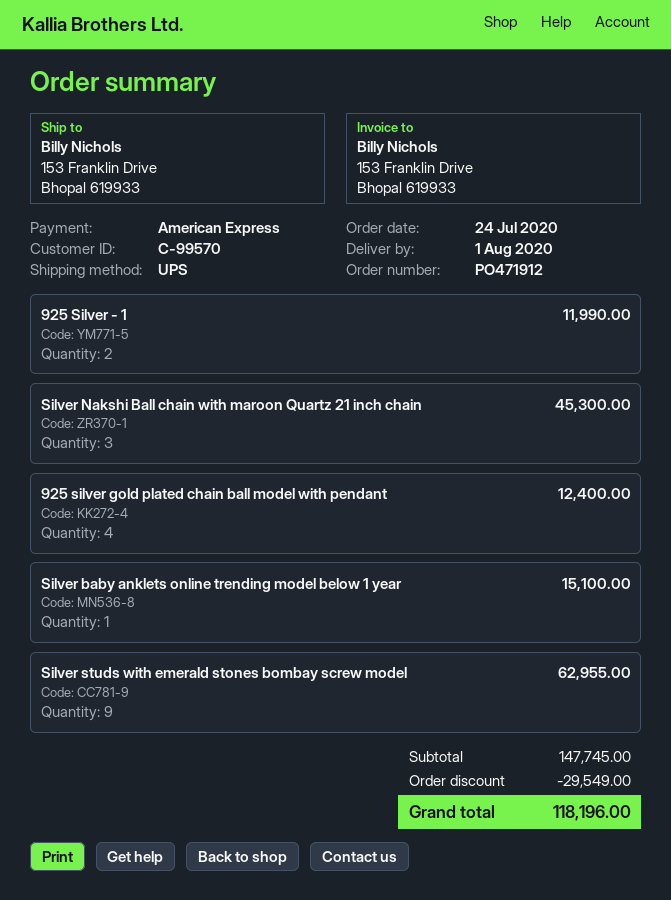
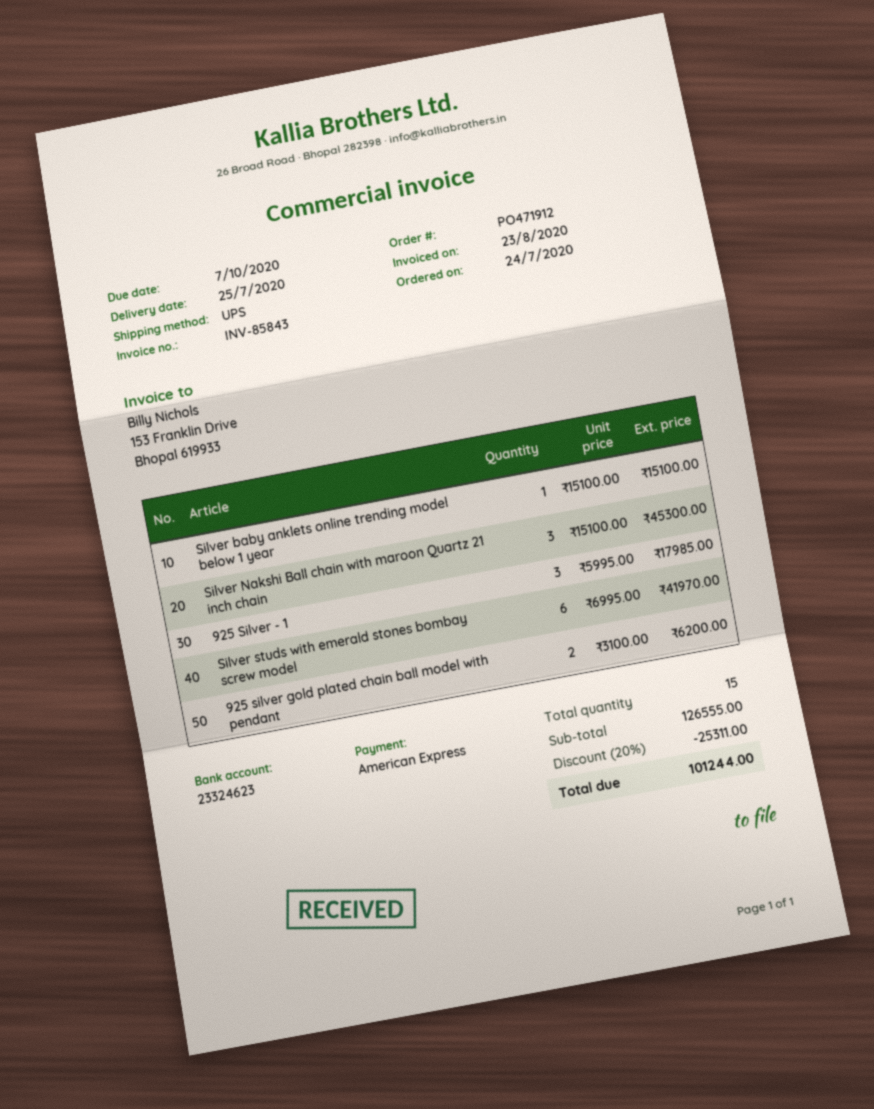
delivery date: 2020-08-01 -> 2020-07-25
925 Silver - 1: 2 for 11990.00 -> 3 for 17985.00
925 silver gold plated chain ball model with pendant: 4 for 12400.00 -> 2 for 6200.00
Silver studs with emerald stones bombay screw model: 9 for 62955.00 -> 6 for 41970.00
subtotal: 147745.00 -> 126555.00
discount: 29549.00 -> 25311.00
total: 118196.00 -> 101244.00

